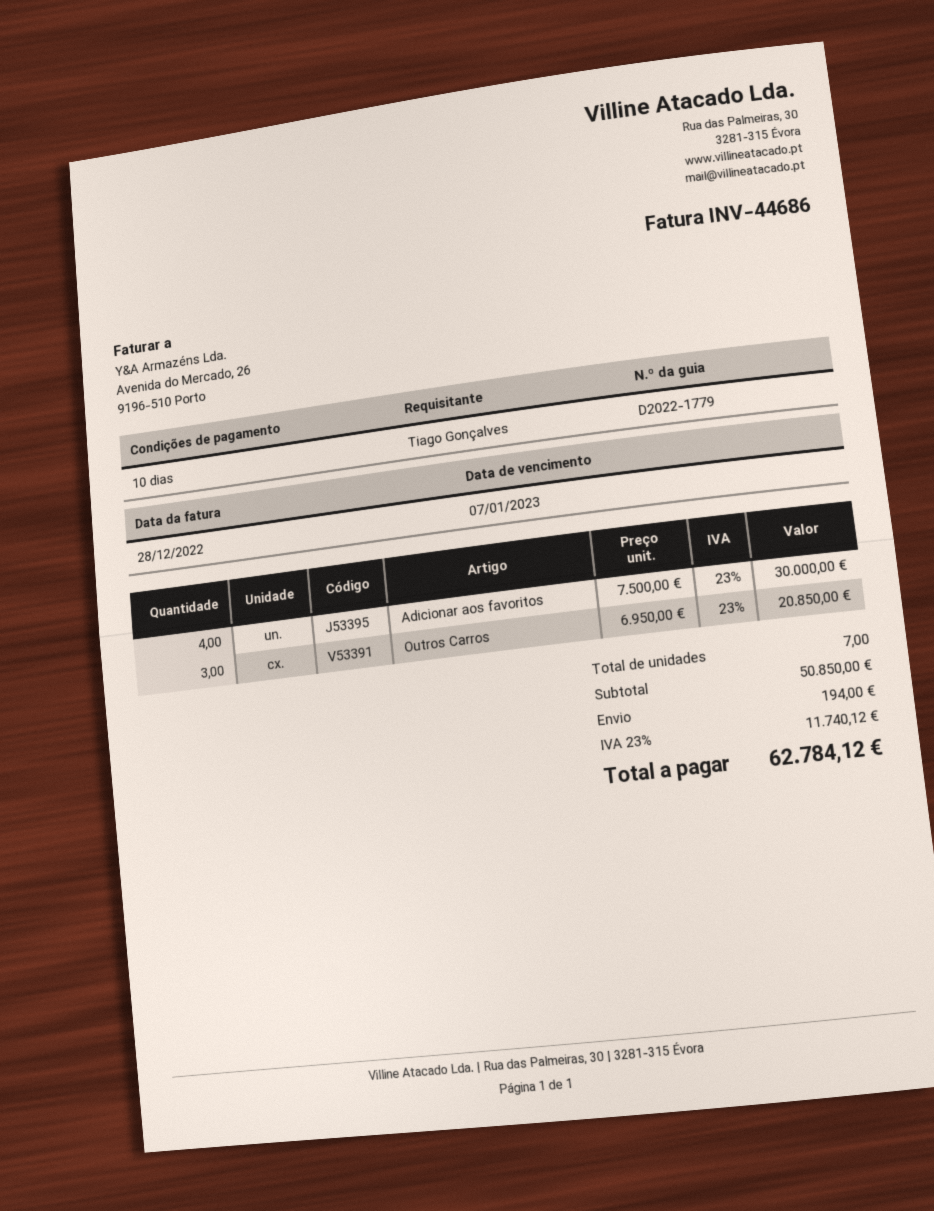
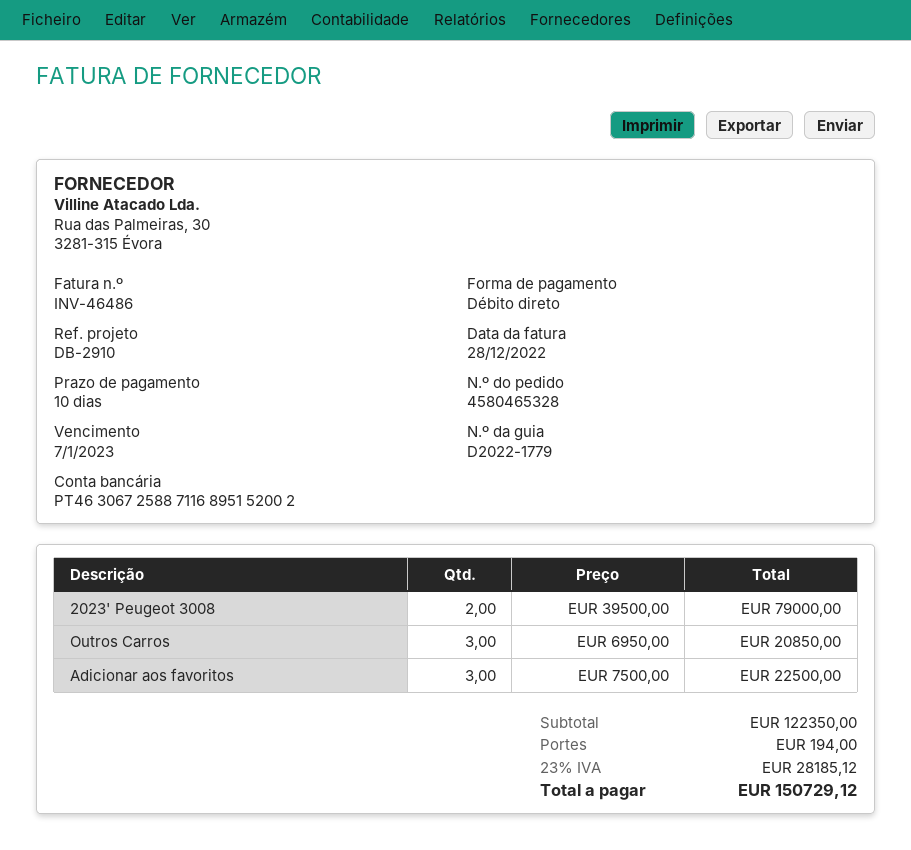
invoice number: INV-44686 -> INV-46486
Adicionar aos favoritos: 4 x 7500.00 = 30000.00 -> 3 x 7500.00 = 22500.00
2023' Peugeot 3008: none -> 2 x 39500.00 = 79000.00
subtotal: 50850.00 -> 122350.00
tax: 23% = 11740.12 -> 23% = 28185.12
total: 62784.12 -> 150729.12

